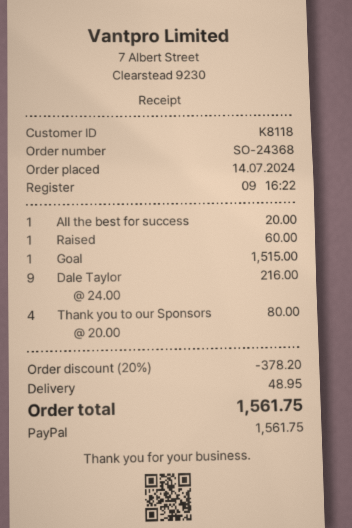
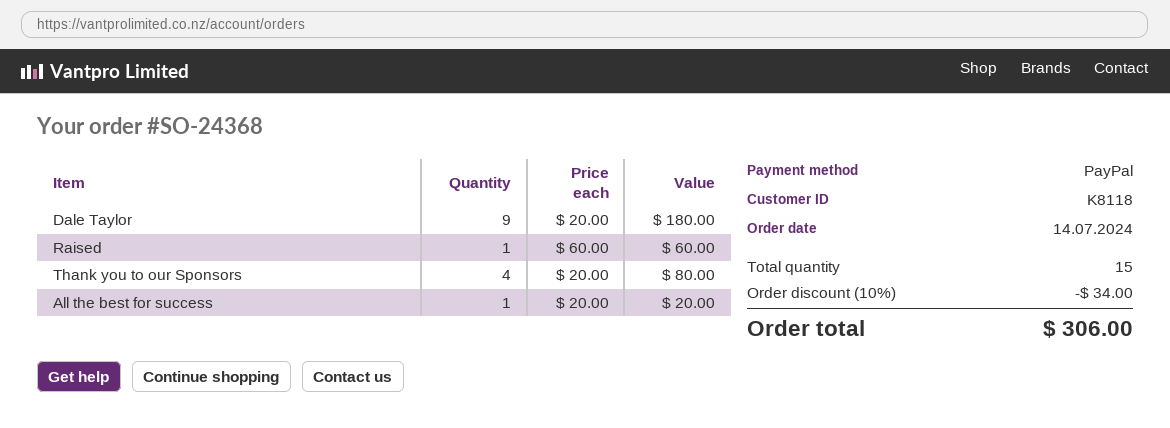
Goal: 1 x 1515.00 = 1515.00 -> none
Dale Taylor: 9 x 24.00 = 216.00 -> 9 x 20.00 = 180.00
discount: 20% = 378.20 -> 10% = 34.00
shipping: 48.95 -> none
total: 1561.75 -> 306.00

